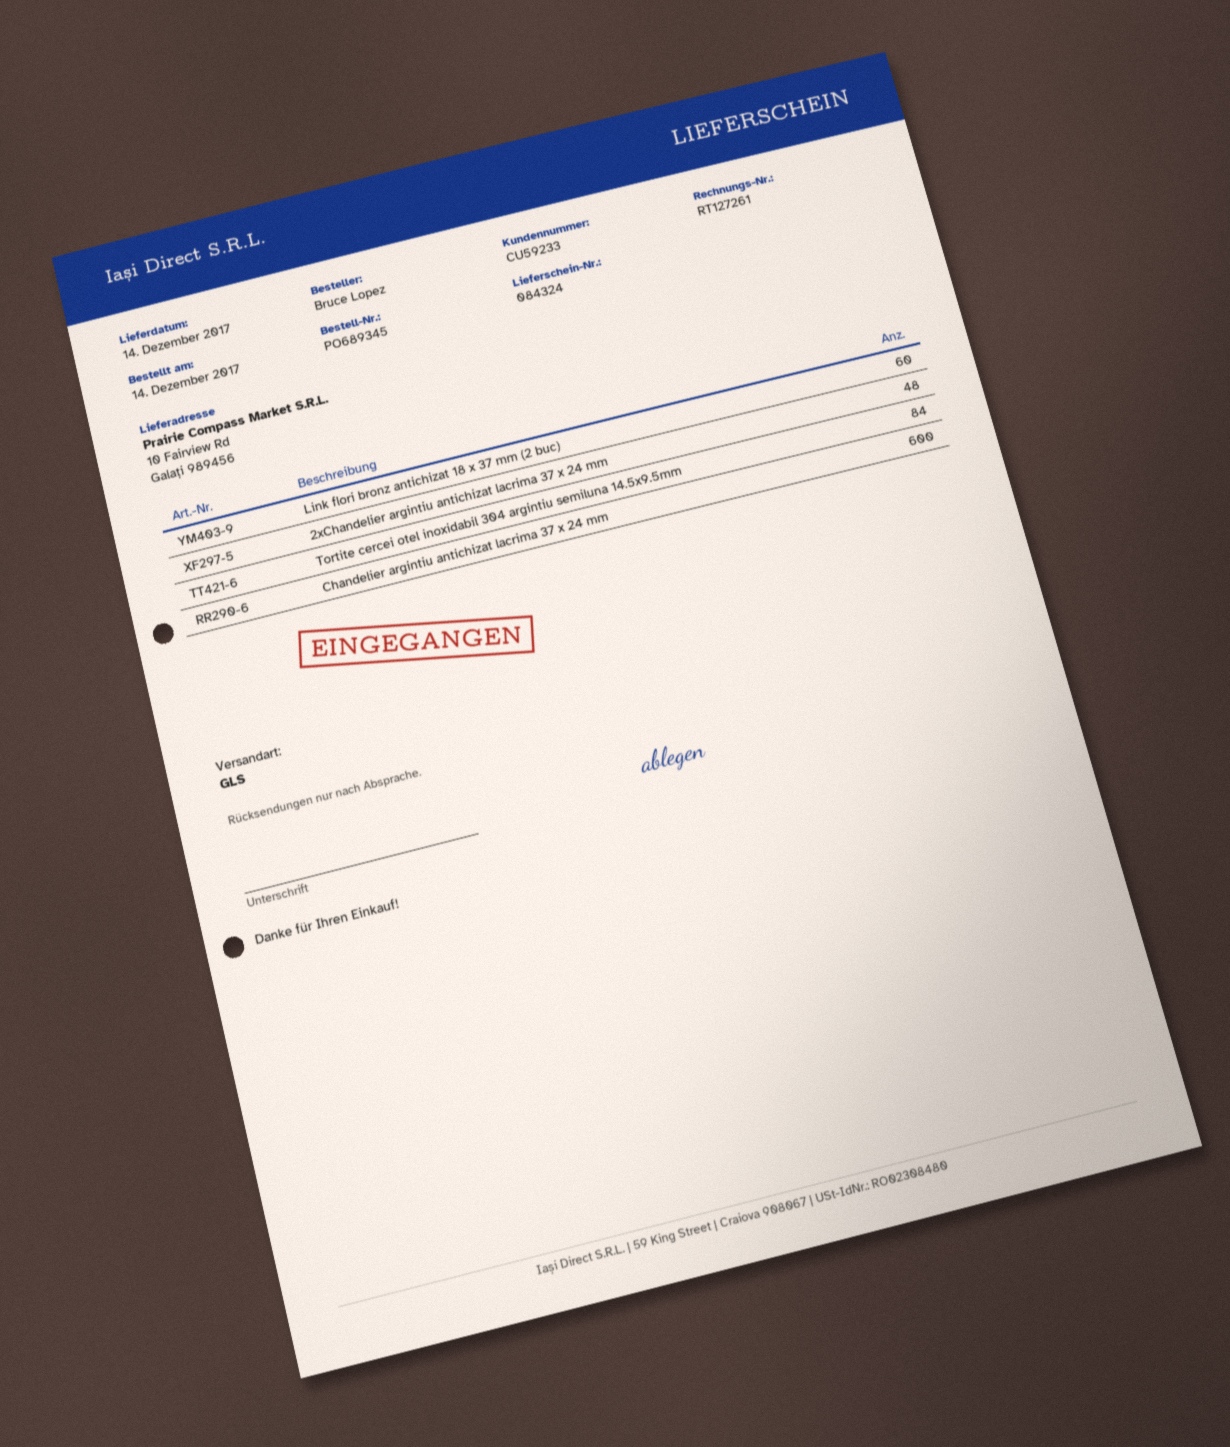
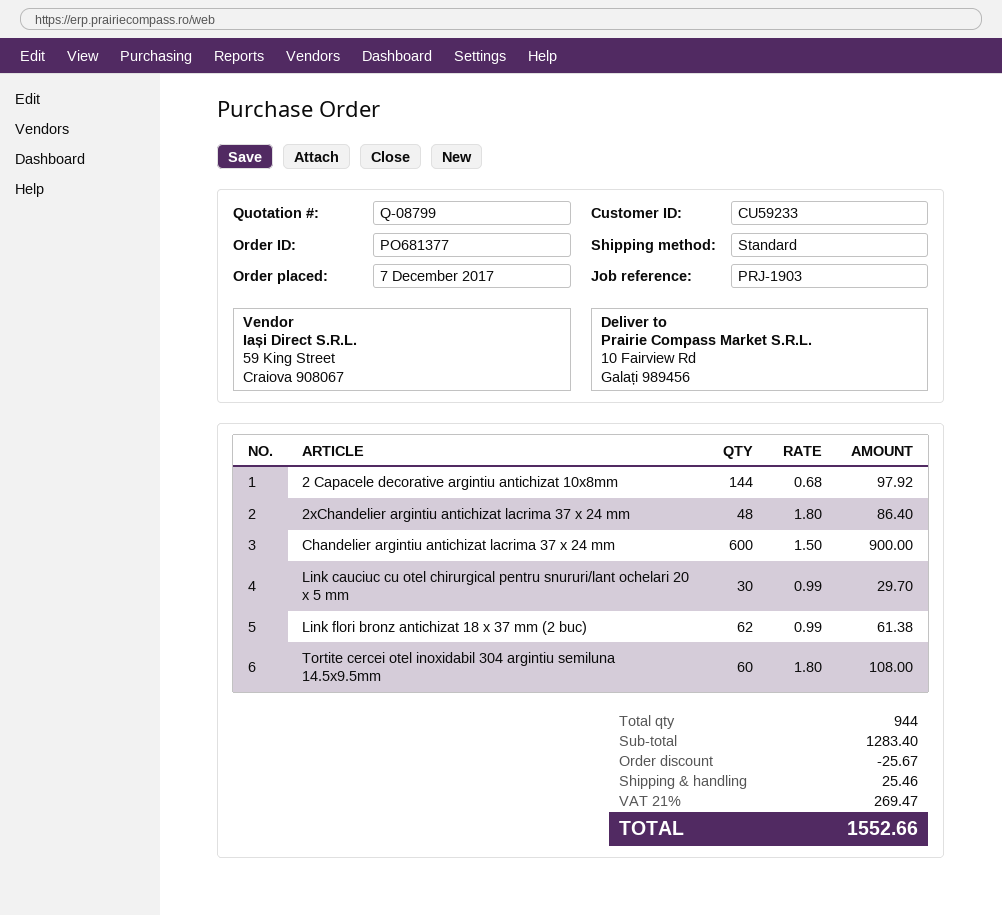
order number: PO689345 -> PO681377
order date: 2017-12-14 -> 2017-12-07
shipping method: GLS -> standard
Link flori bronz antichizat 18 x 37 mm (2 buc): 60 -> 62
Tortite cercei otel inoxidabil 304 argintiu semiluna 14.5x9.5mm: 84 -> 60
2 Capacele decorative argintiu antichizat 10x8mm: none -> 144
Link cauciuc cu otel chirurgical pentru snururi/lant ochelari 20 x 5 mm: none -> 30

